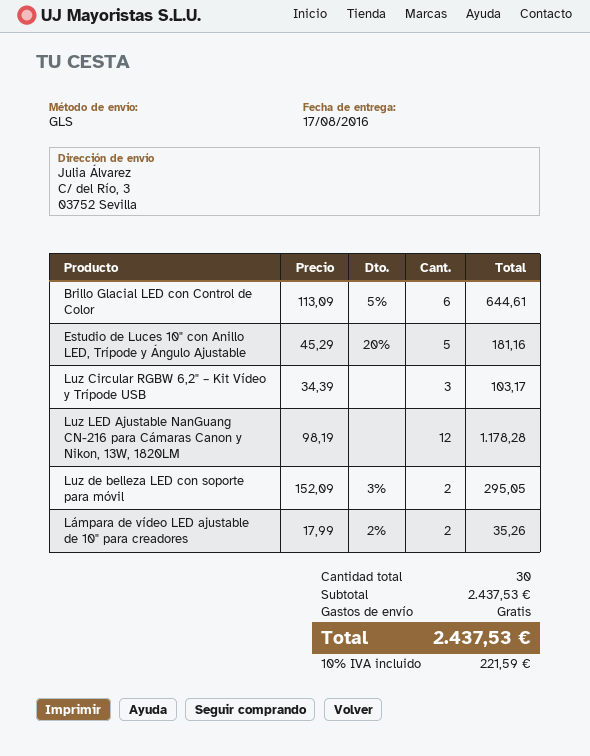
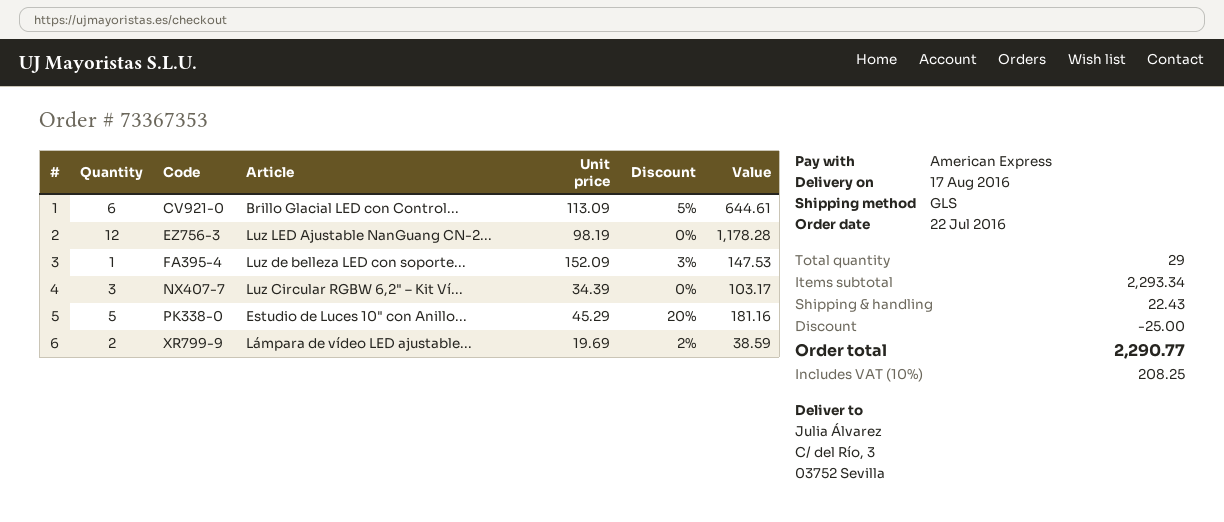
Luz de belleza LED con soporte para móvil: 2 x 152.09 - 3% = 295.05 -> 1 x 152.09 - 3% = 147.53
Lámpara de vídeo LED ajustable de 10" para creadores: 2 x 17.99 - 2% = 35.26 -> 2 x 19.69 - 2% = 38.59
total quantity: 30 -> 29
subtotal: 2437.53 -> 2293.34
discount: none -> 25.00
shipping: 0.00 -> 22.43
tax: 10% = 221.59 -> 10% = 208.25
total: 2437.53 -> 2290.77

